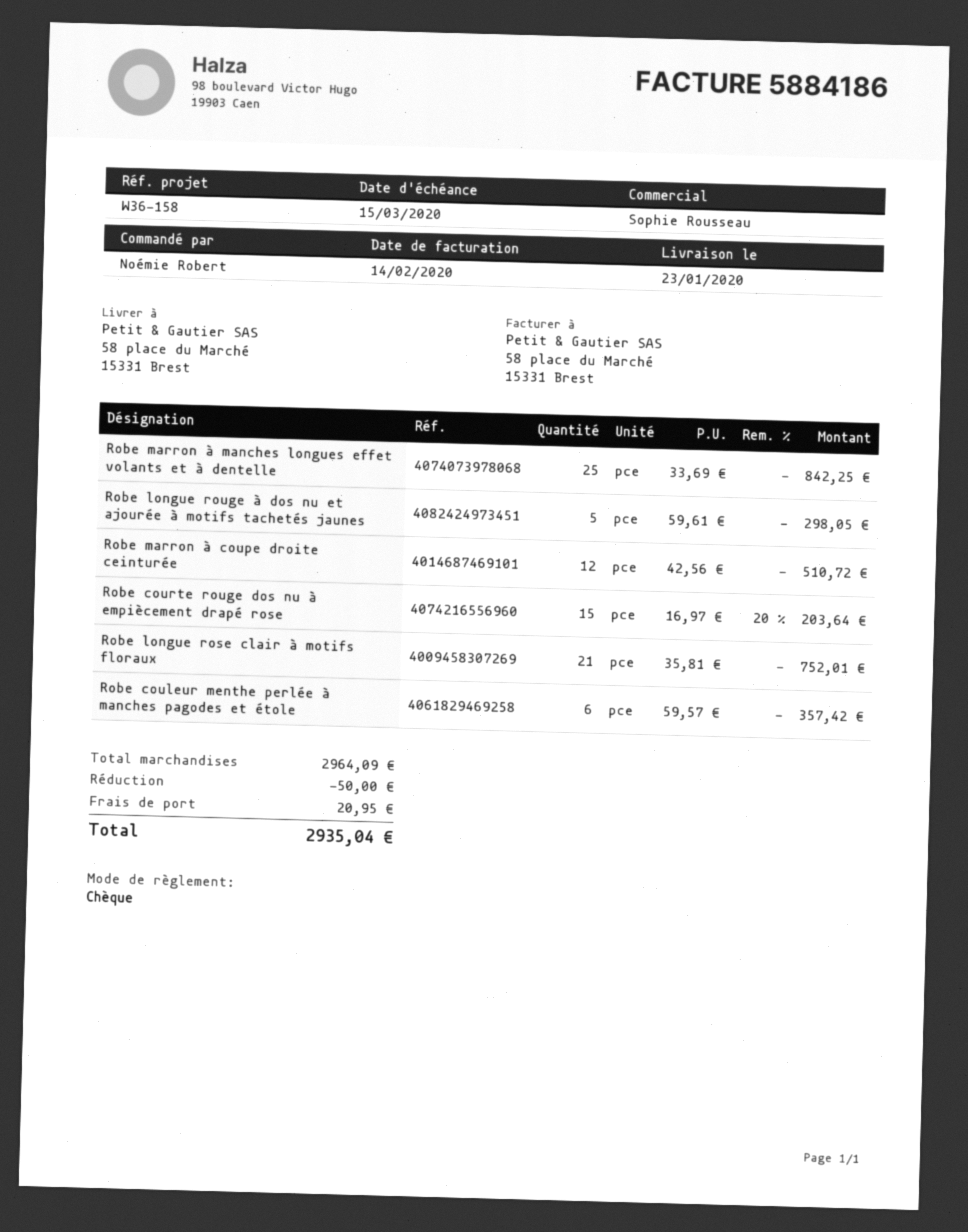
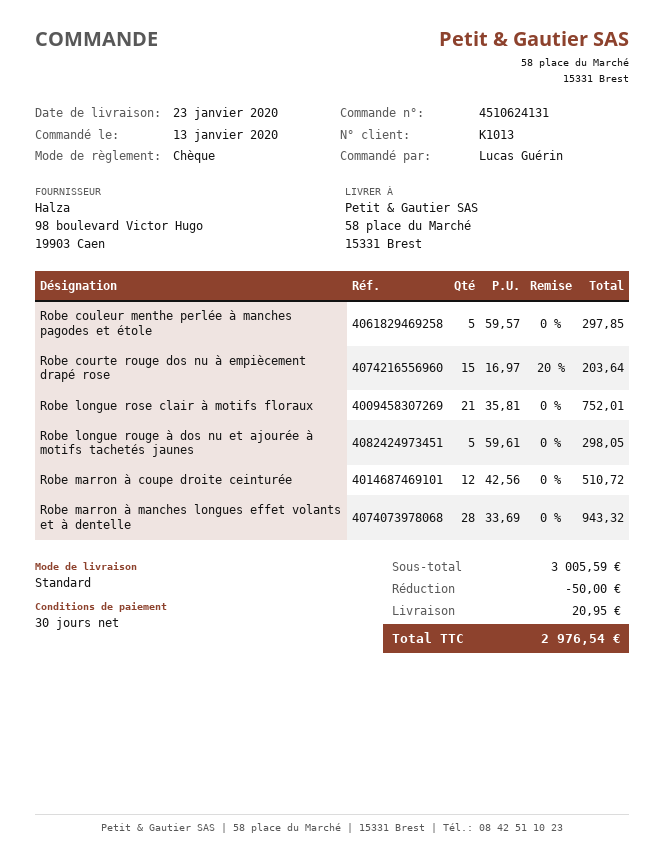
ordered by: Noémie Robert -> Lucas Guérin
Robe marron à manches longues effet volants et à dentelle: 25 x 33.69 = 842.25 -> 28 x 33.69 = 943.32
Robe couleur menthe perlée à manches pagodes et étole: 6 x 59.57 = 357.42 -> 5 x 59.57 = 297.85
subtotal: 2964.09 -> 3005.59
total: 2935.04 -> 2976.54

